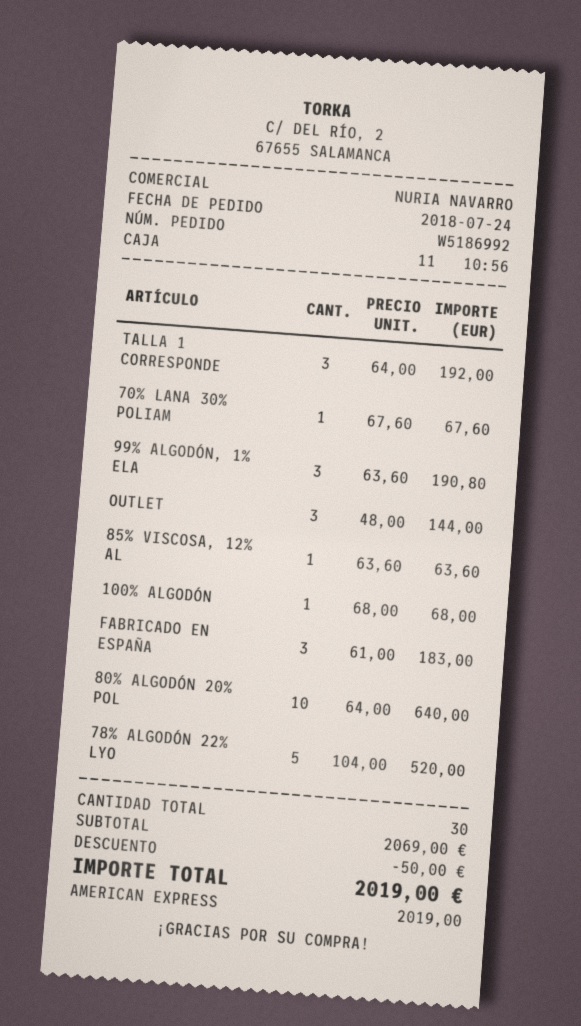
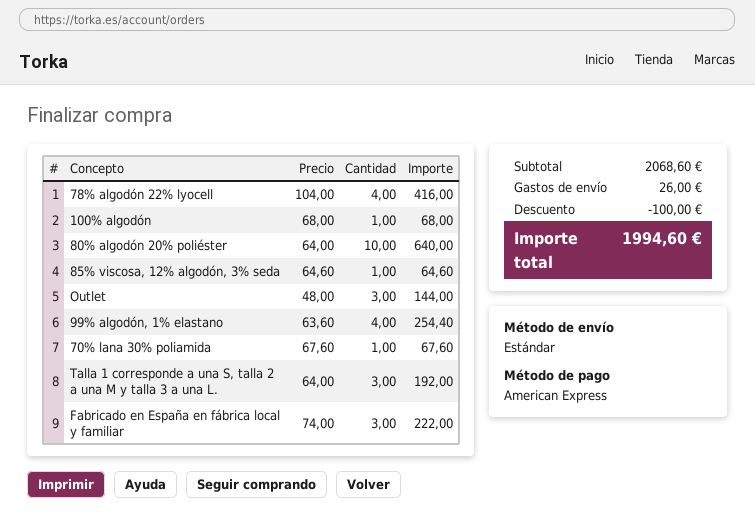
99% ALGODÓN, 1% ELA: 3 x 63.60 = 190.80 -> 4 x 63.60 = 254.40
85% VISCOSA, 12% AL: 1 x 63.60 = 63.60 -> 1 x 64.60 = 64.60
FABRICADO EN ESPAÑA: 3 x 61.00 = 183.00 -> 3 x 74.00 = 222.00
78% ALGODÓN 22% LYO: 5 x 104.00 = 520.00 -> 4 x 104.00 = 416.00
subtotal: 2069.00 -> 2068.60
discount: 50.00 -> 100.00
shipping: none -> 26.00
total: 2019.00 -> 1994.60

